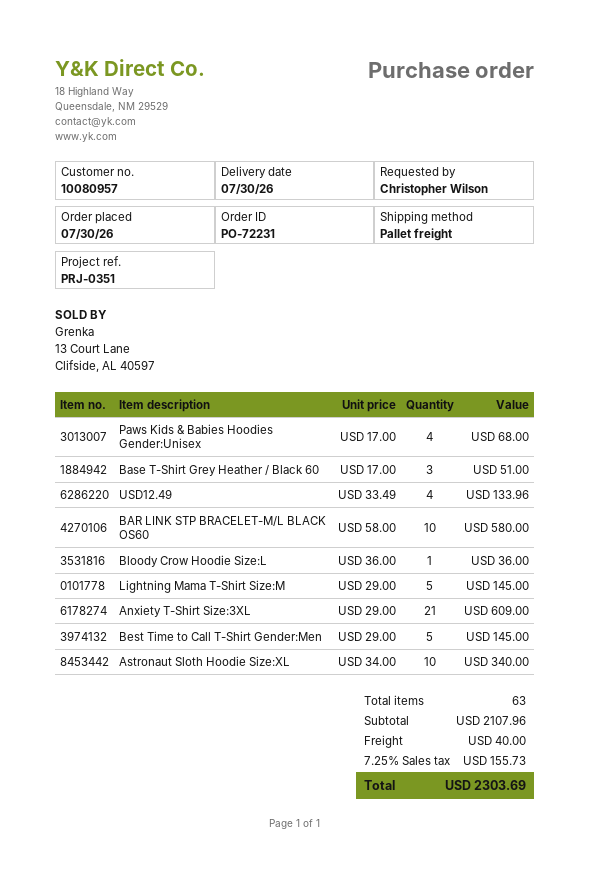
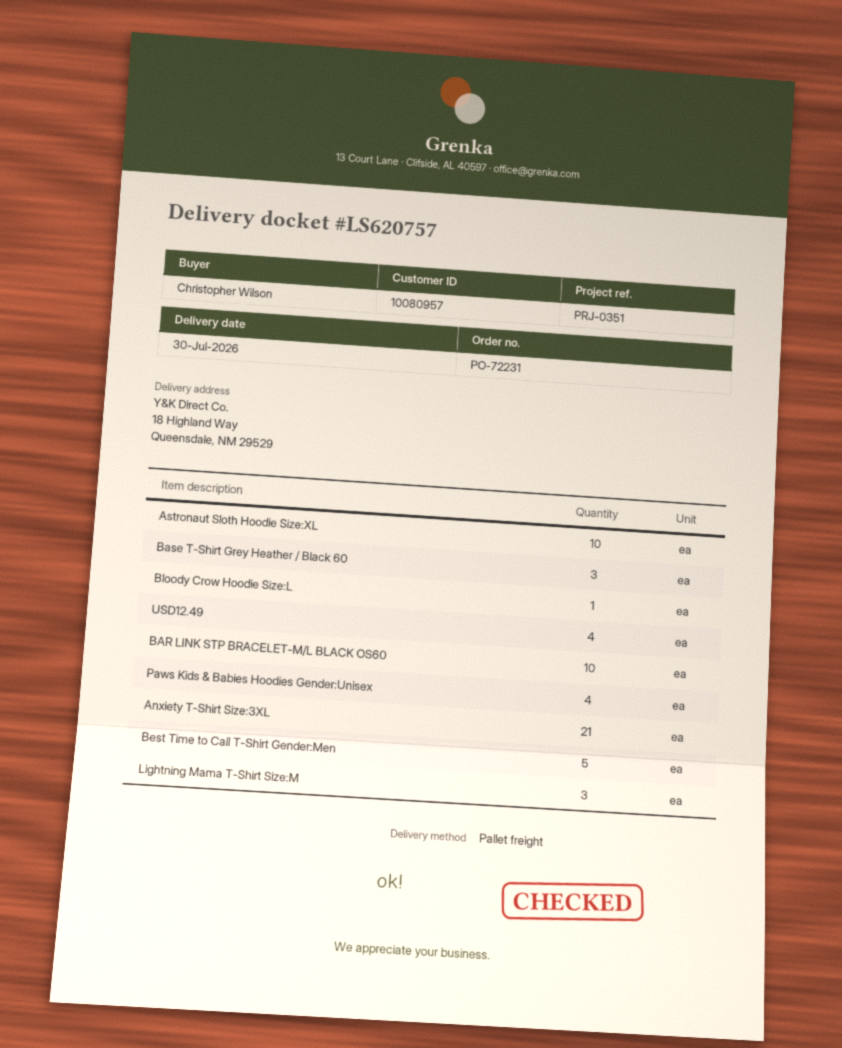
Lightning Mama T-Shirt Size:M: 5 -> 3

